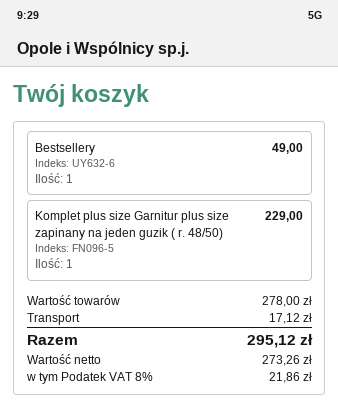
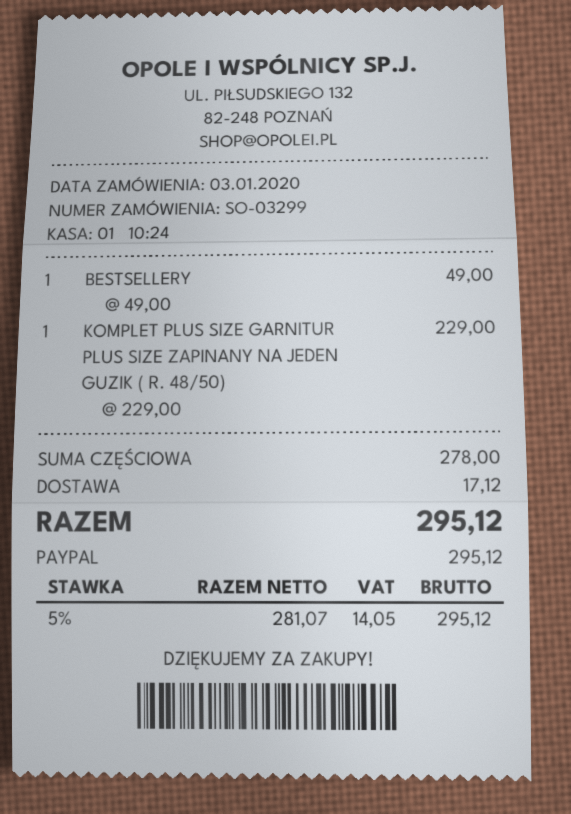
net: 273.26 -> 281.07
tax: 8% = 21.86 -> 5% = 14.05

